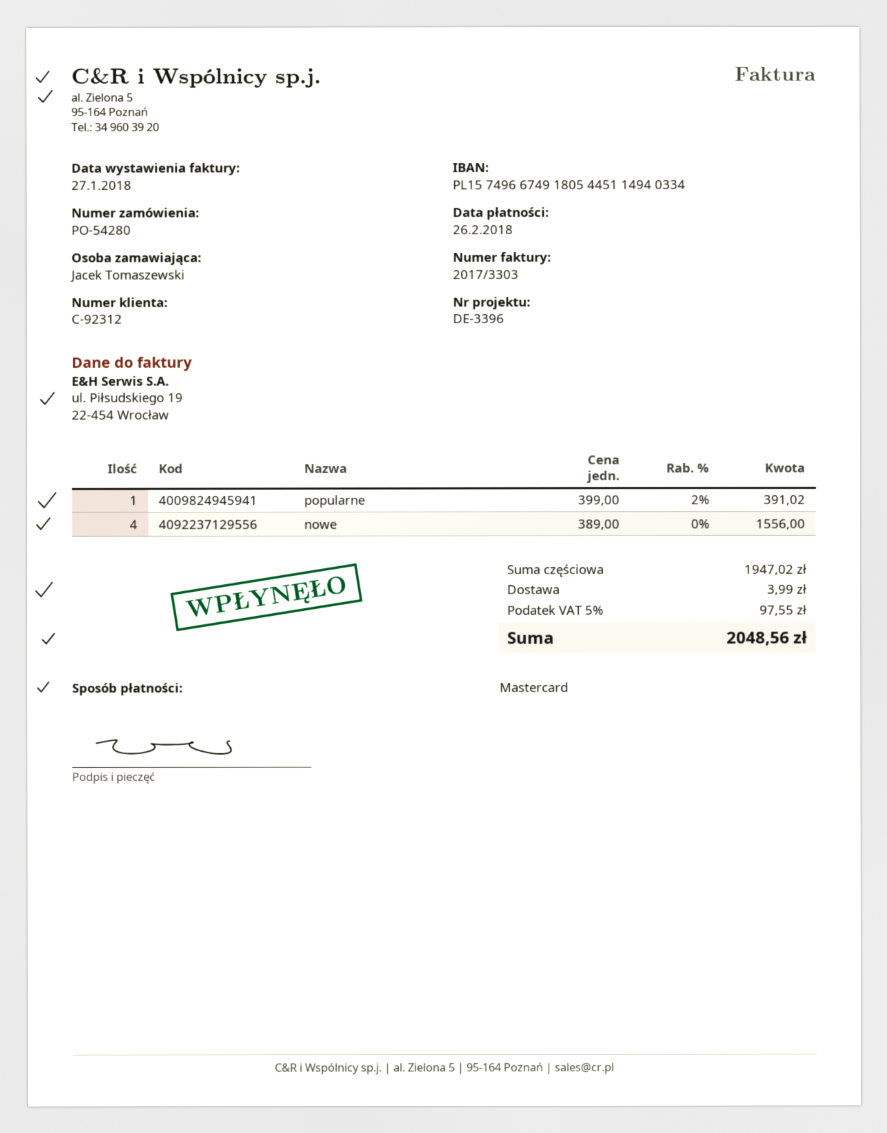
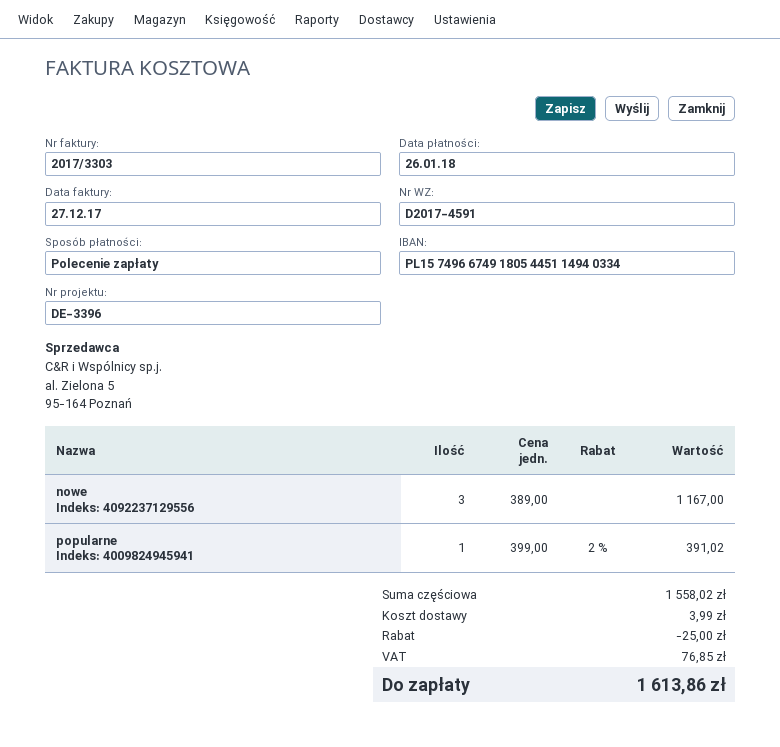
invoice date: 2018-01-27 -> 2017-12-27
due date: 2018-02-26 -> 2018-01-26
payment method: Mastercard -> direct debit
nowe: 4 x 389.00 = 1556.00 -> 3 x 389.00 = 1167.00
subtotal: 1947.02 -> 1558.02
discount: none -> 25.00
tax: 97.55 -> 76.85
total: 2048.56 -> 1613.86

